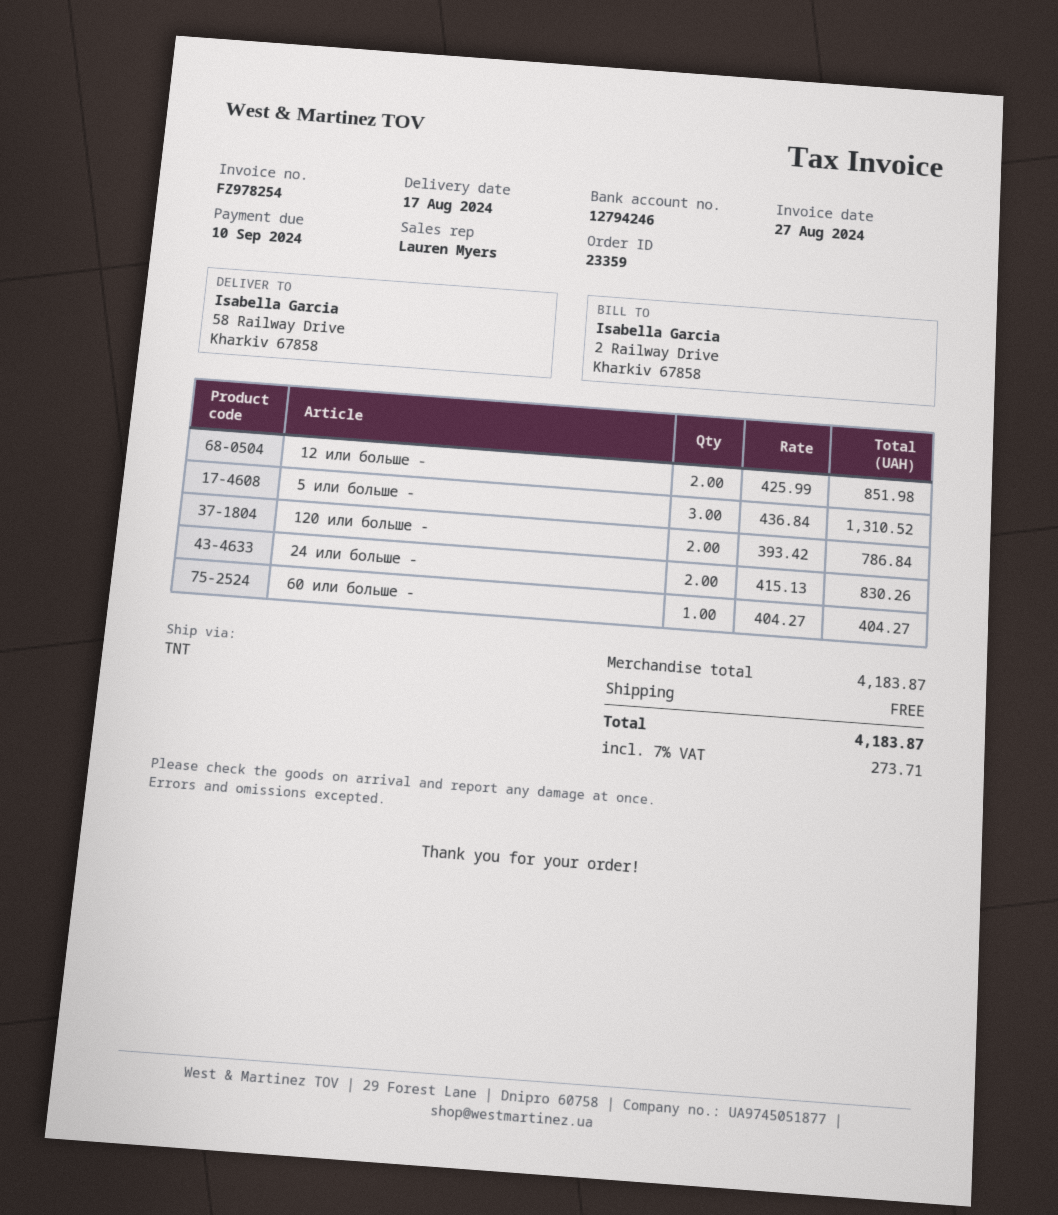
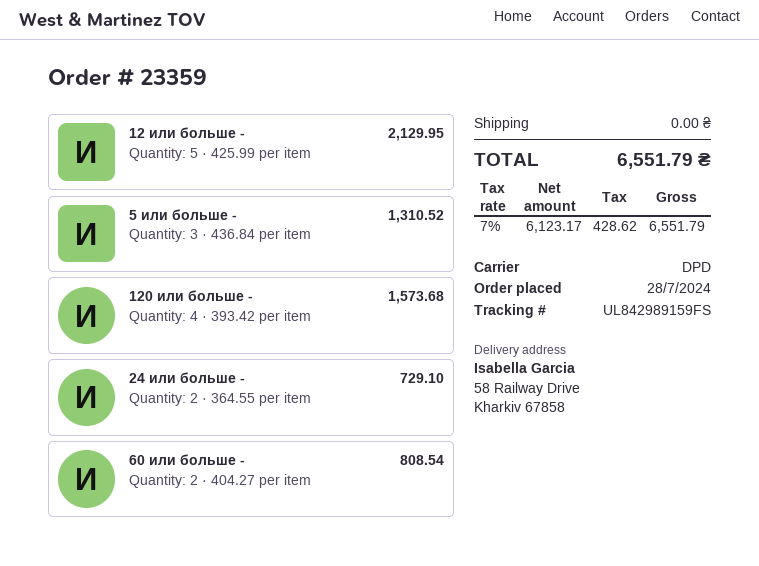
shipping method: TNT -> DPD
12 или больше -: 2 x 425.99 = 851.98 -> 5 x 425.99 = 2129.95
120 или больше -: 2 x 393.42 = 786.84 -> 4 x 393.42 = 1573.68
24 или больше -: 2 x 415.13 = 830.26 -> 2 x 364.55 = 729.10
60 или больше -: 1 x 404.27 = 404.27 -> 2 x 404.27 = 808.54
tax: 7% = 273.71 -> 7% = 428.62
total: 4183.87 -> 6551.79

